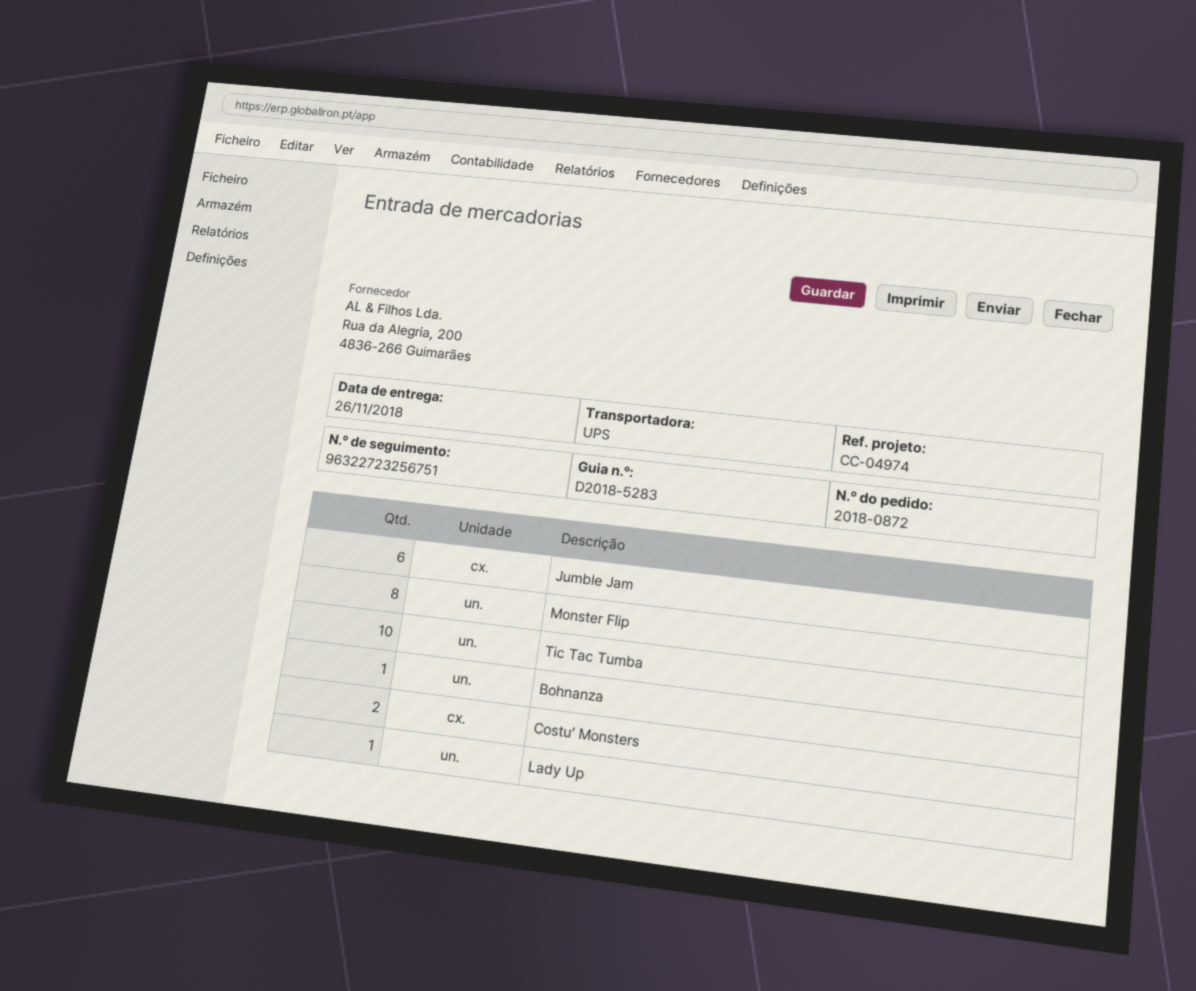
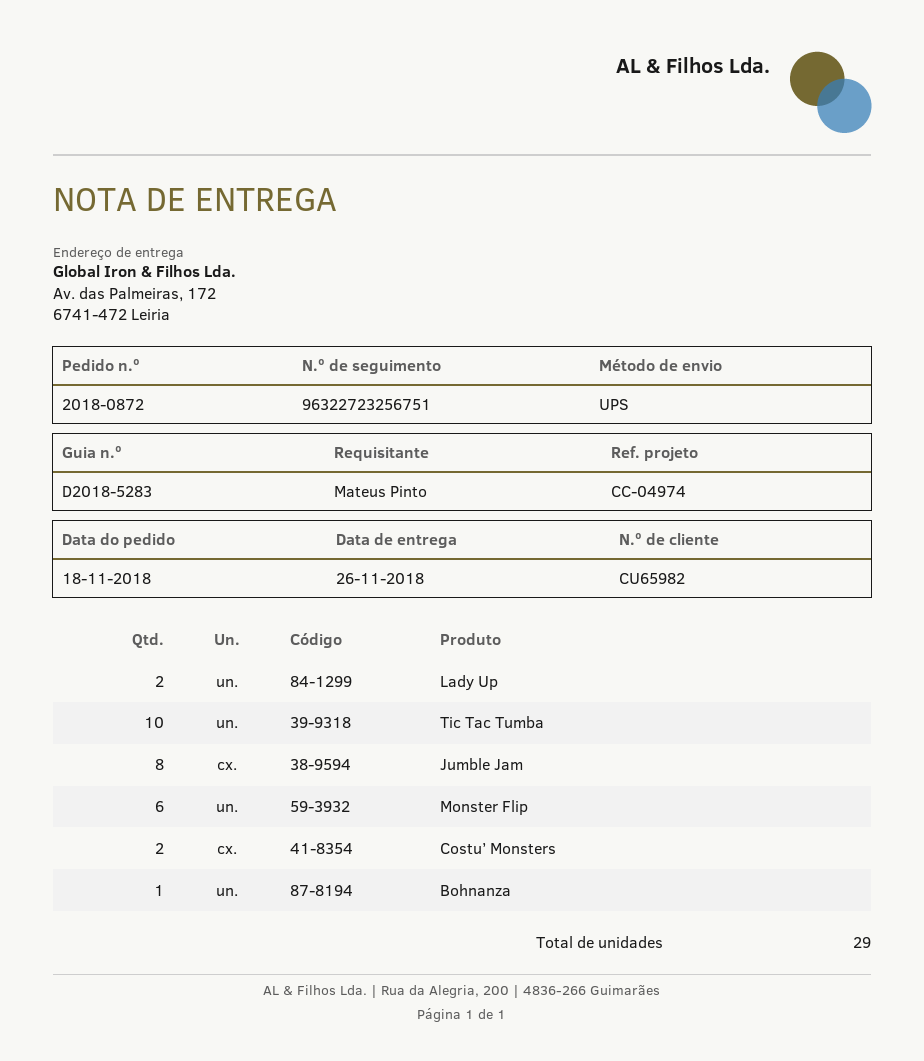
Jumble Jam: 6 -> 8
Monster Flip: 8 -> 6
Lady Up: 1 -> 2

